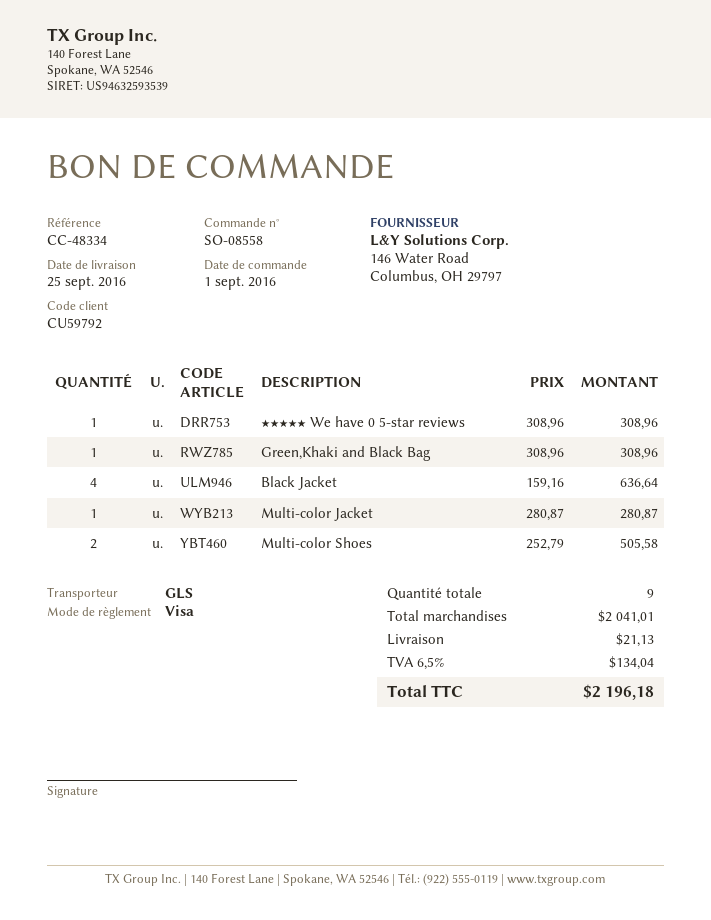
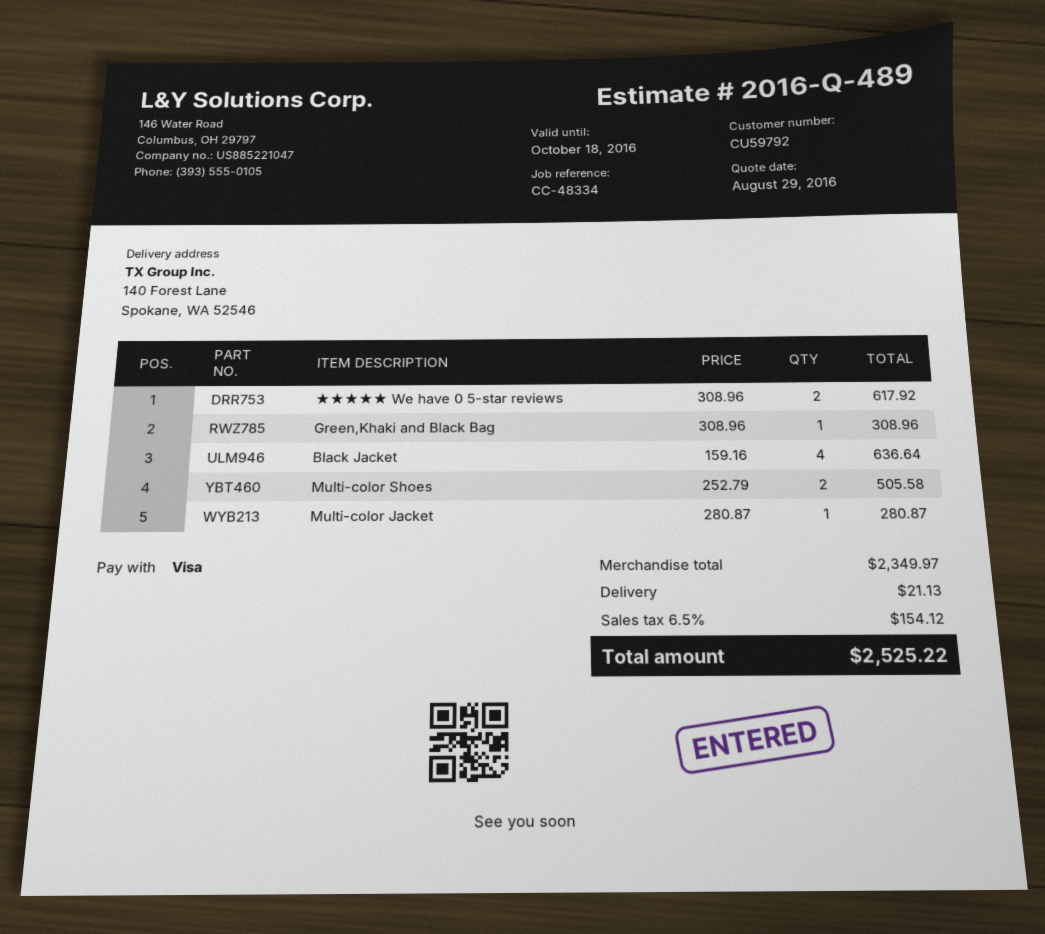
★★★★★ We have 0 5-star reviews: 1 x 308.96 = 308.96 -> 2 x 308.96 = 617.92
subtotal: 2041.01 -> 2349.97
tax: 6.5% = 134.04 -> 6.5% = 154.12
total: 2196.18 -> 2525.22

